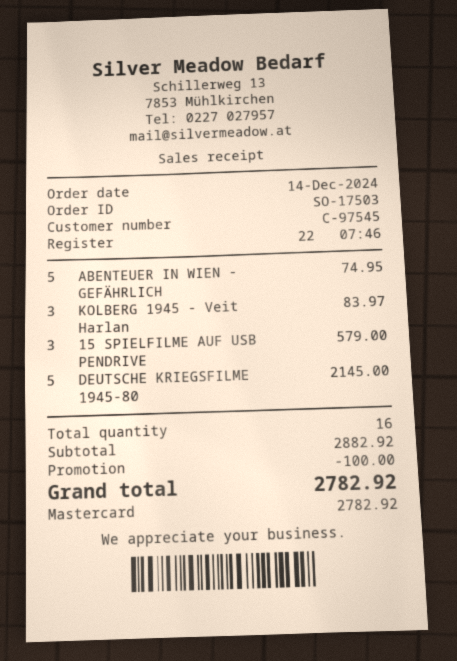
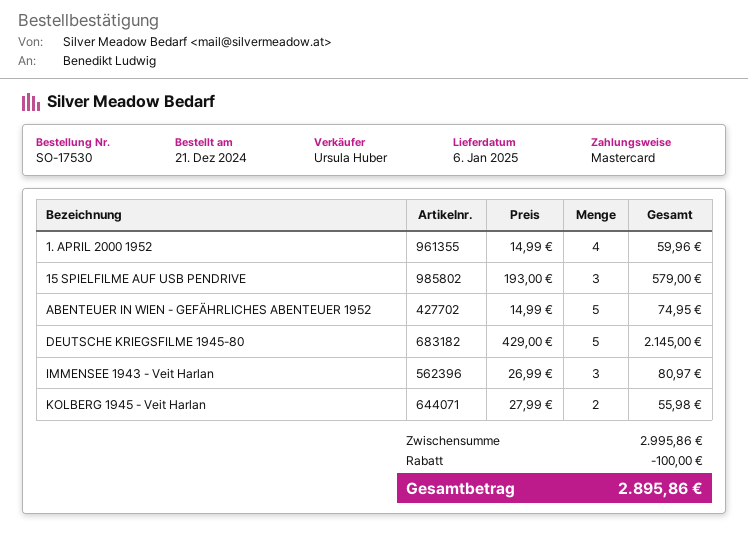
order number: SO-17503 -> SO-17530
order date: 2024-12-14 -> 2024-12-21
KOLBERG 1945 - Veit Harlan: 3 for 83.97 -> 2 for 55.98
1. APRIL 2000 1952: none -> 4 for 59.96
IMMENSEE 1943 - Veit Harlan: none -> 3 for 80.97
subtotal: 2882.92 -> 2995.86
total: 2782.92 -> 2895.86

